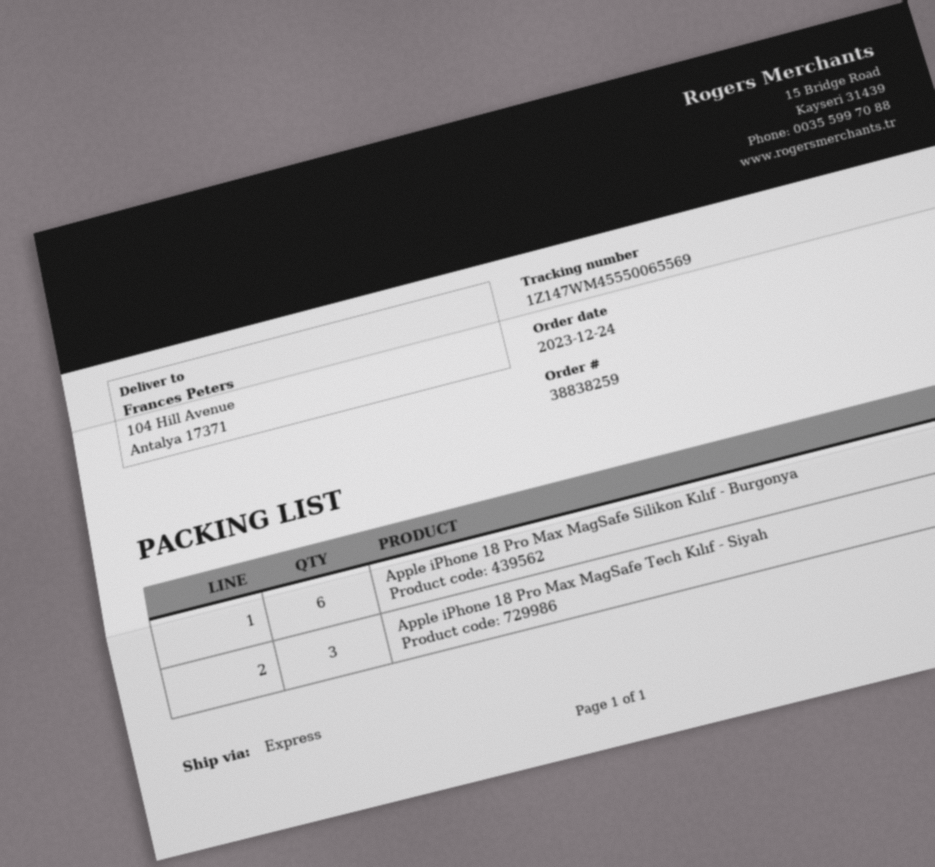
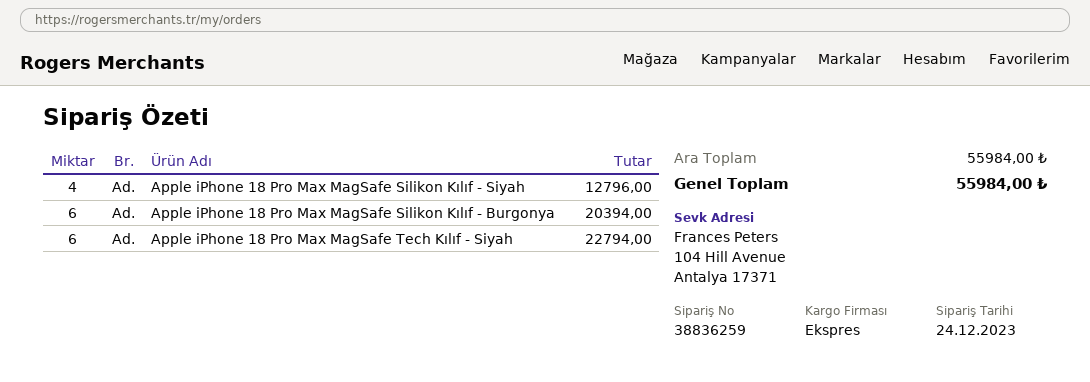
order number: 38838259 -> 38836259
Apple iPhone 18 Pro Max MagSafe Tech Kılıf - Siyah: 3 -> 6
Apple iPhone 18 Pro Max MagSafe Silikon Kılıf - Siyah: none -> 4

